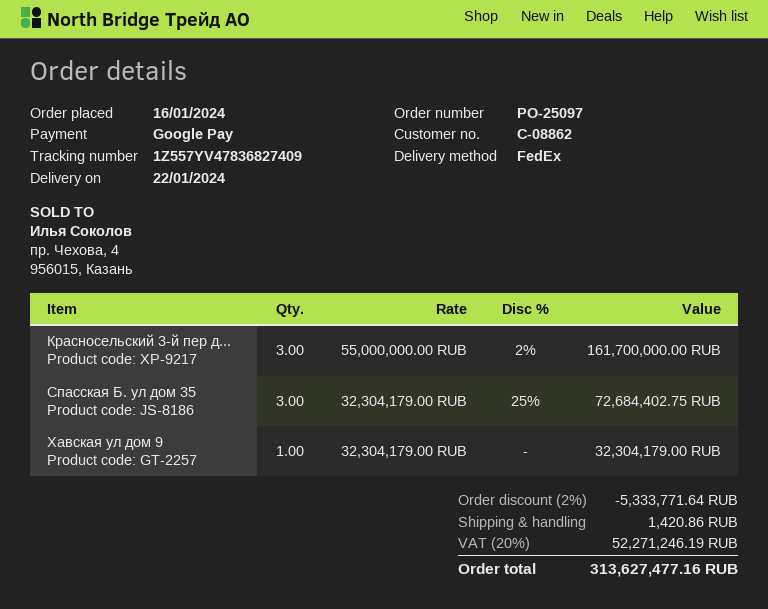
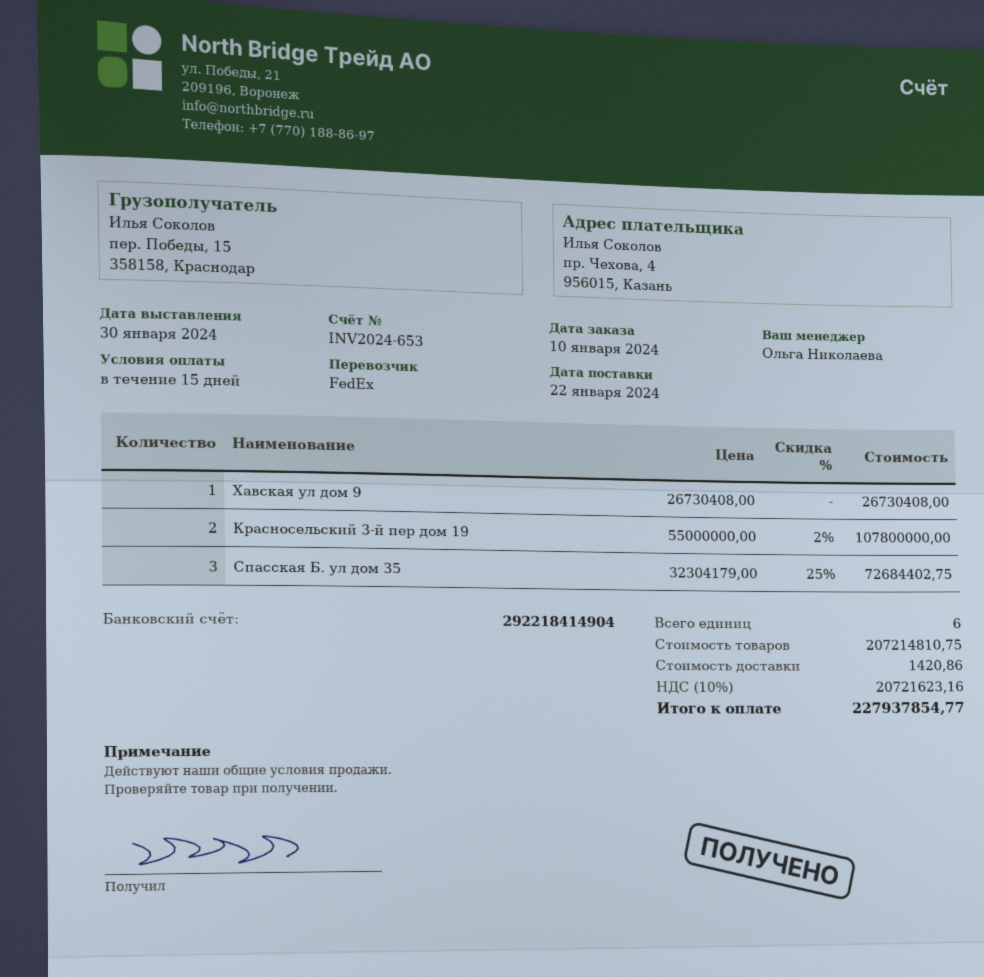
order date: 2024-01-16 -> 2024-01-10
Красносельский 3-й пер д...: 3 x 55000000.00 - 2% = 161700000.00 -> 2 x 55000000.00 - 2% = 107800000.00
Хавская ул дом 9: 1 x 32304179.00 = 32304179.00 -> 1 x 26730408.00 = 26730408.00
discount: 2% = 5333771.64 -> none
tax: 20% = 52271246.19 -> 10% = 20721623.16
total: 313627477.16 -> 227937854.77

